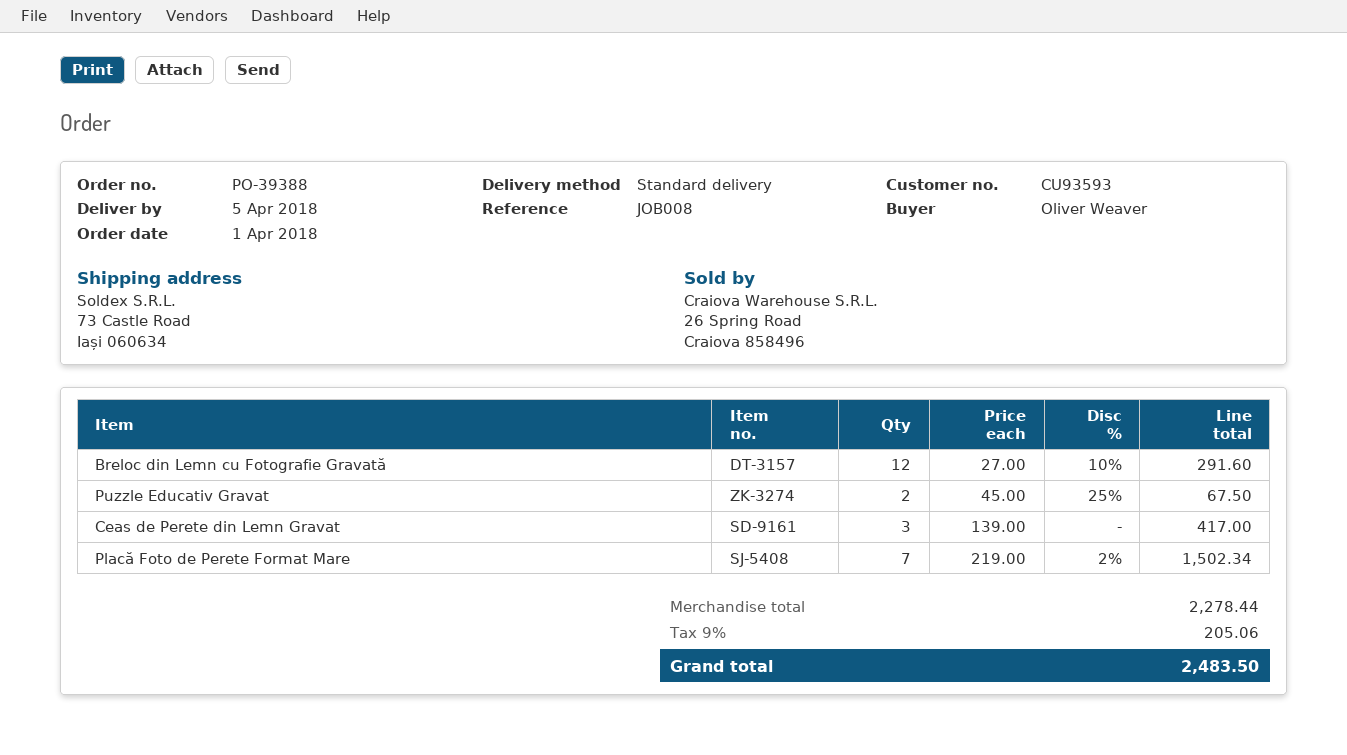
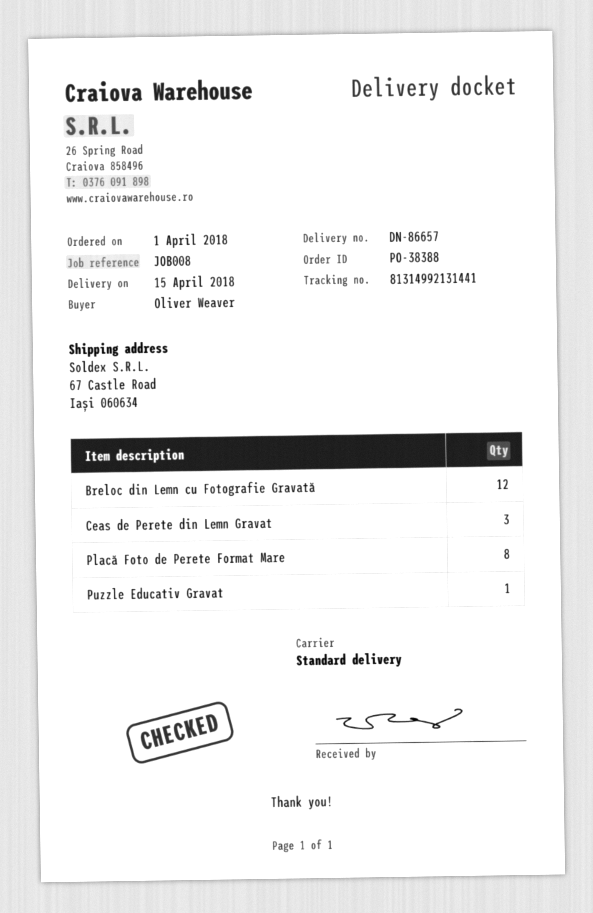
order number: PO-39388 -> PO-38388
delivery date: 2018-04-05 -> 2018-04-15
ship to: 73 Castle Road, Iași 060634 -> 67 Castle Road, Iași 060634
Puzzle Educativ Gravat: 2 -> 1
Placă Foto de Perete Format Mare: 7 -> 8

